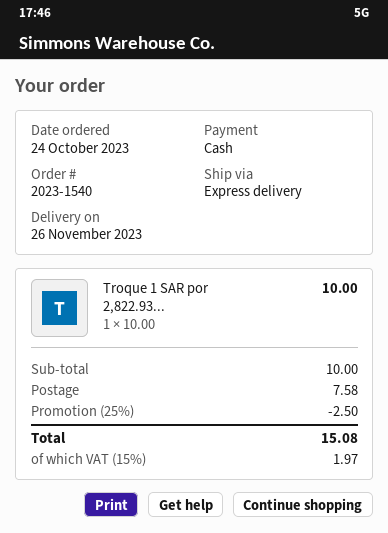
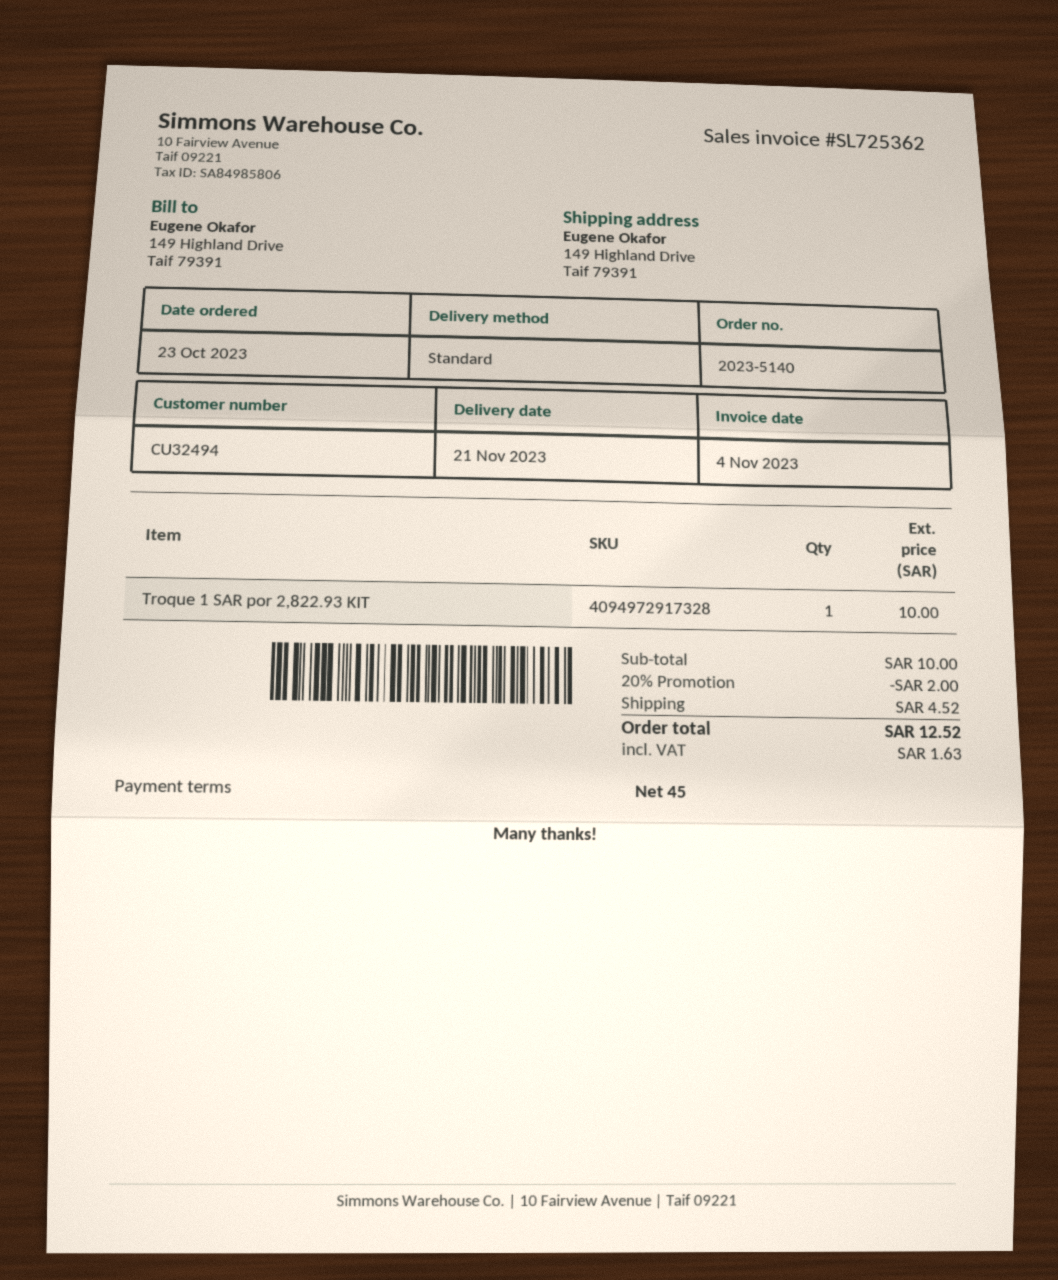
order number: 2023-1540 -> 2023-5140
order date: 2023-10-24 -> 2023-10-23
delivery date: 2023-11-26 -> 2023-11-21
shipping method: express -> standard
discount: 25% = 2.50 -> 20% = 2.00
shipping: 7.58 -> 4.52
tax: 1.97 -> 1.63
total: 15.08 -> 12.52

